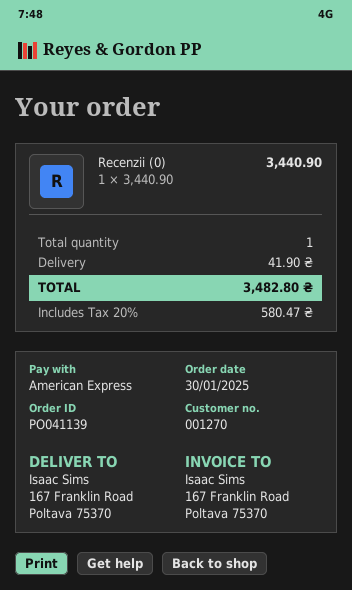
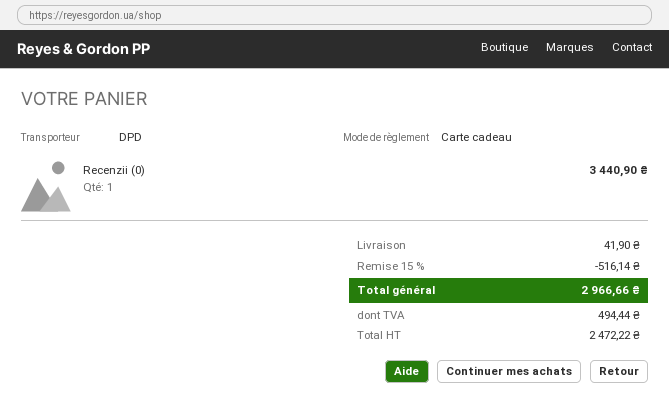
payment method: American Express -> gift card
discount: none -> 15% = 516.14
tax: 580.47 -> 494.44
total: 3482.80 -> 2966.66

